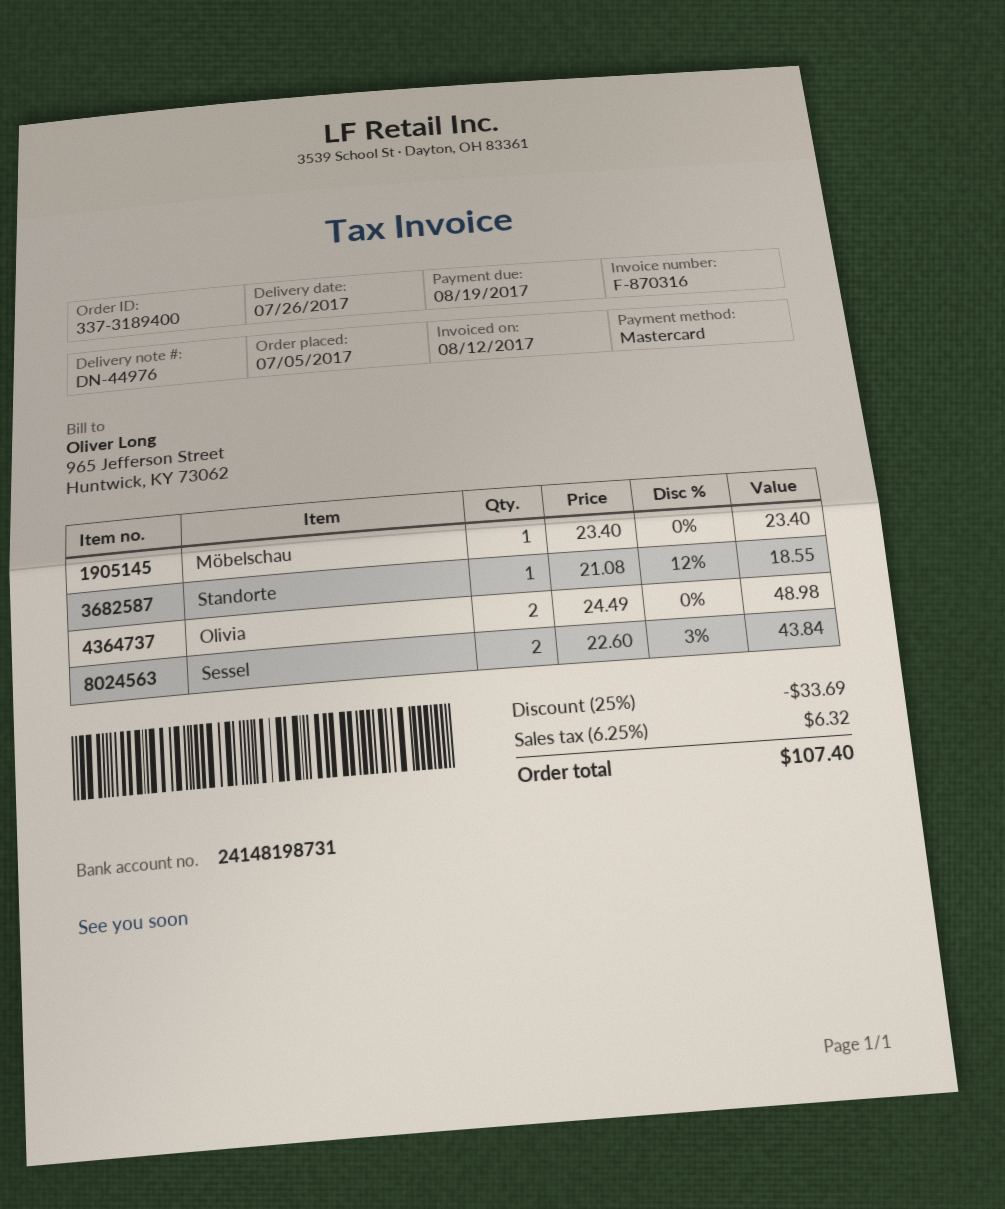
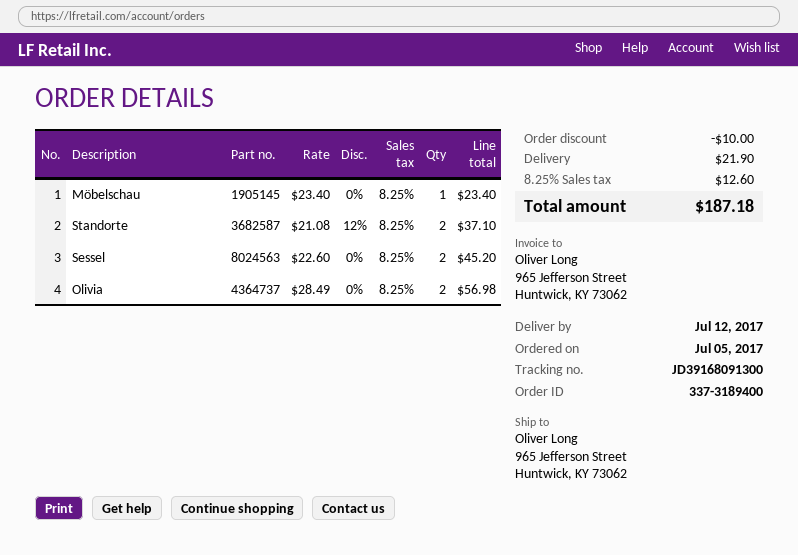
delivery date: 2017-07-26 -> 2017-07-12
Standorte: 1 x 21.08 - 12% = 18.55 -> 2 x 21.08 - 12% = 37.10
Olivia: 2 x 24.49 = 48.98 -> 2 x 28.49 = 56.98
Sessel: 2 x 22.60 - 3% = 43.84 -> 2 x 22.60 = 45.20
discount: 33.69 -> 10.00
shipping: none -> 21.90
tax: 6.25% = 6.32 -> 8.25% = 12.60
total: 107.40 -> 187.18

